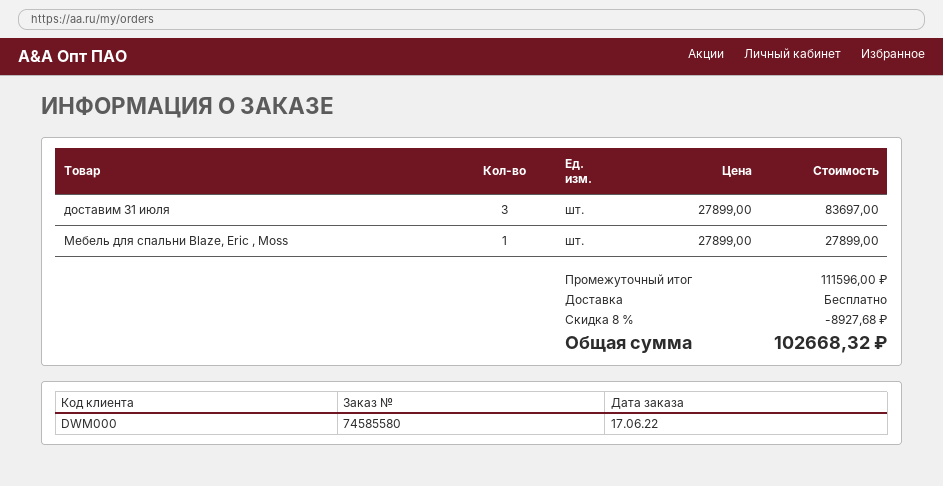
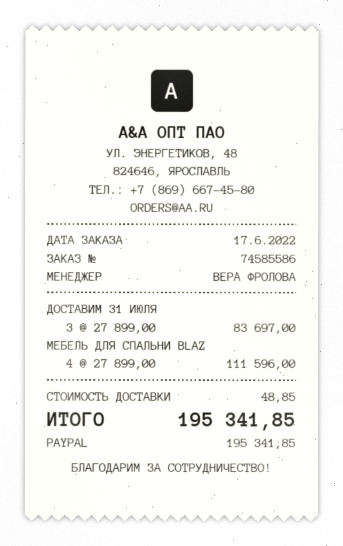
order number: 74585580 -> 74585586
Мебель для спальни Blaze, Eric , Moss: 1 x 27899.00 = 27899.00 -> 4 x 27899.00 = 111596.00
discount: 8% = 8927.68 -> none
shipping: 0.00 -> 48.85
total: 102668.32 -> 195341.85

